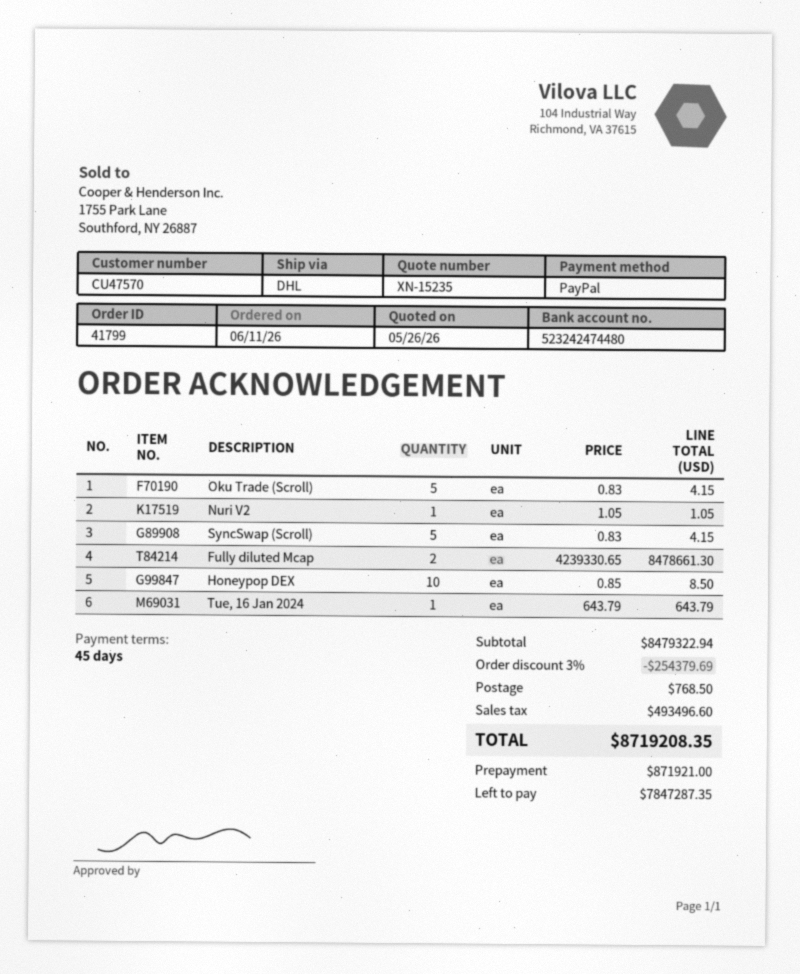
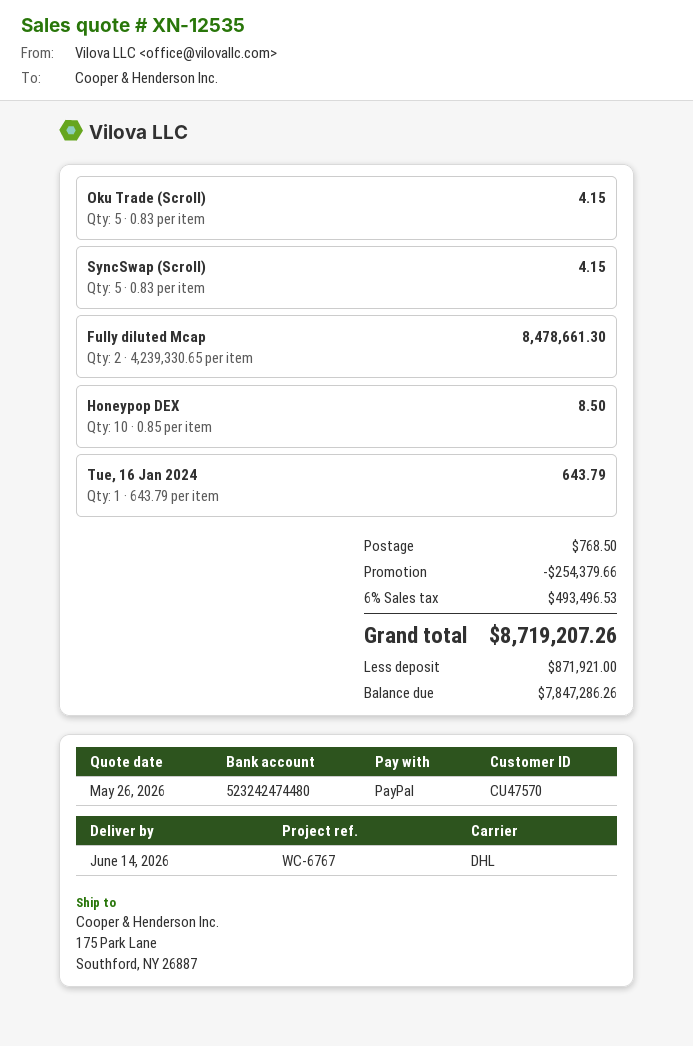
quote number: XN-15235 -> XN-12535
Nuri V2: 1 x 1.05 = 1.05 -> none
discount: 254379.69 -> 254379.66
tax: 493496.60 -> 493496.53
total: 8719208.35 -> 8719207.26
balance: 7847287.35 -> 7847286.26

